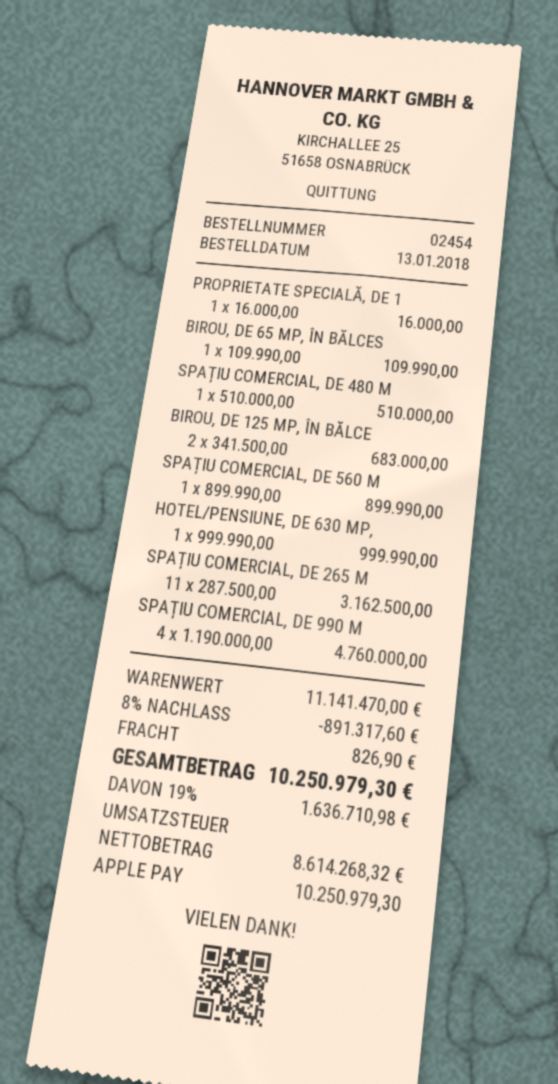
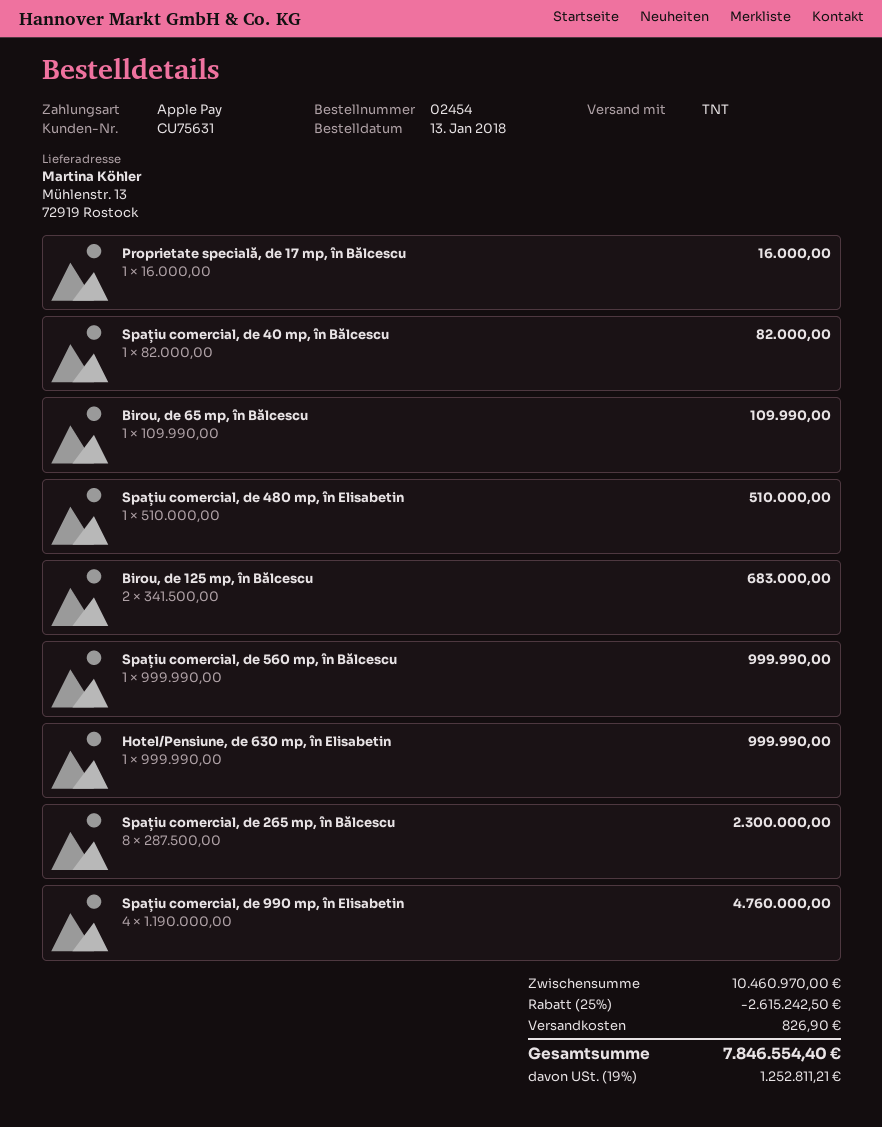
SPAȚIU COMERCIAL, DE 560 M: 1 x 899990.00 = 899990.00 -> 1 x 999990.00 = 999990.00
SPAȚIU COMERCIAL, DE 265 M: 11 x 287500.00 = 3162500.00 -> 8 x 287500.00 = 2300000.00
Spațiu comercial, de 40 mp, în Bălcescu: none -> 1 x 82000.00 = 82000.00
subtotal: 11141470.00 -> 10460970.00
discount: 8% = 891317.60 -> 25% = 2615242.50
tax: 19% = 1636710.98 -> 19% = 1252811.21
total: 10250979.30 -> 7846554.40

